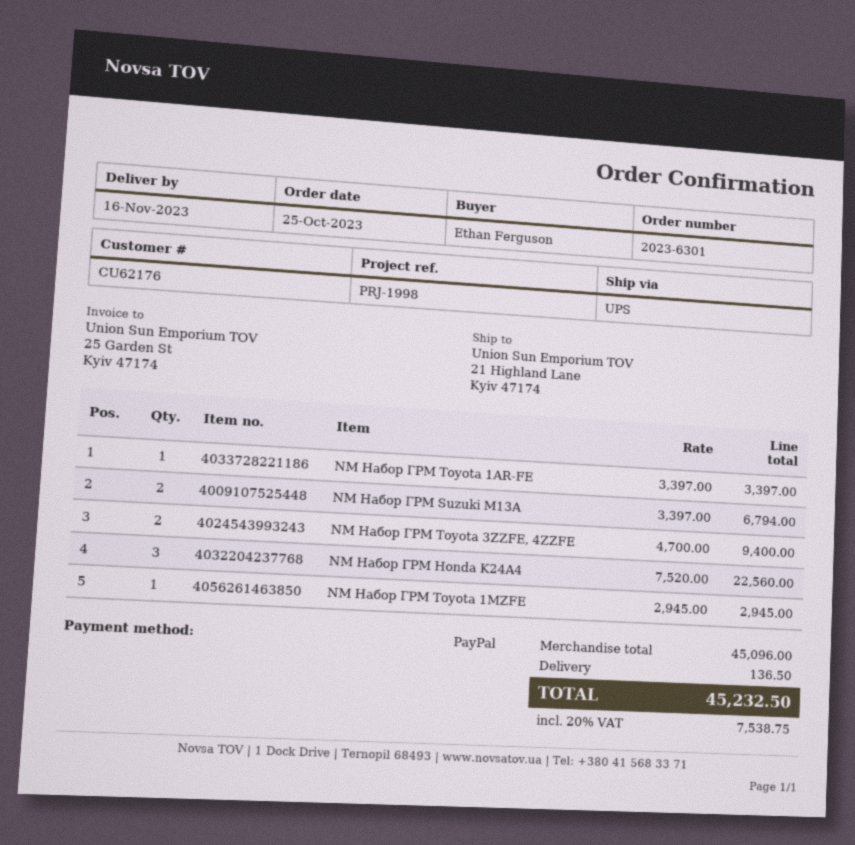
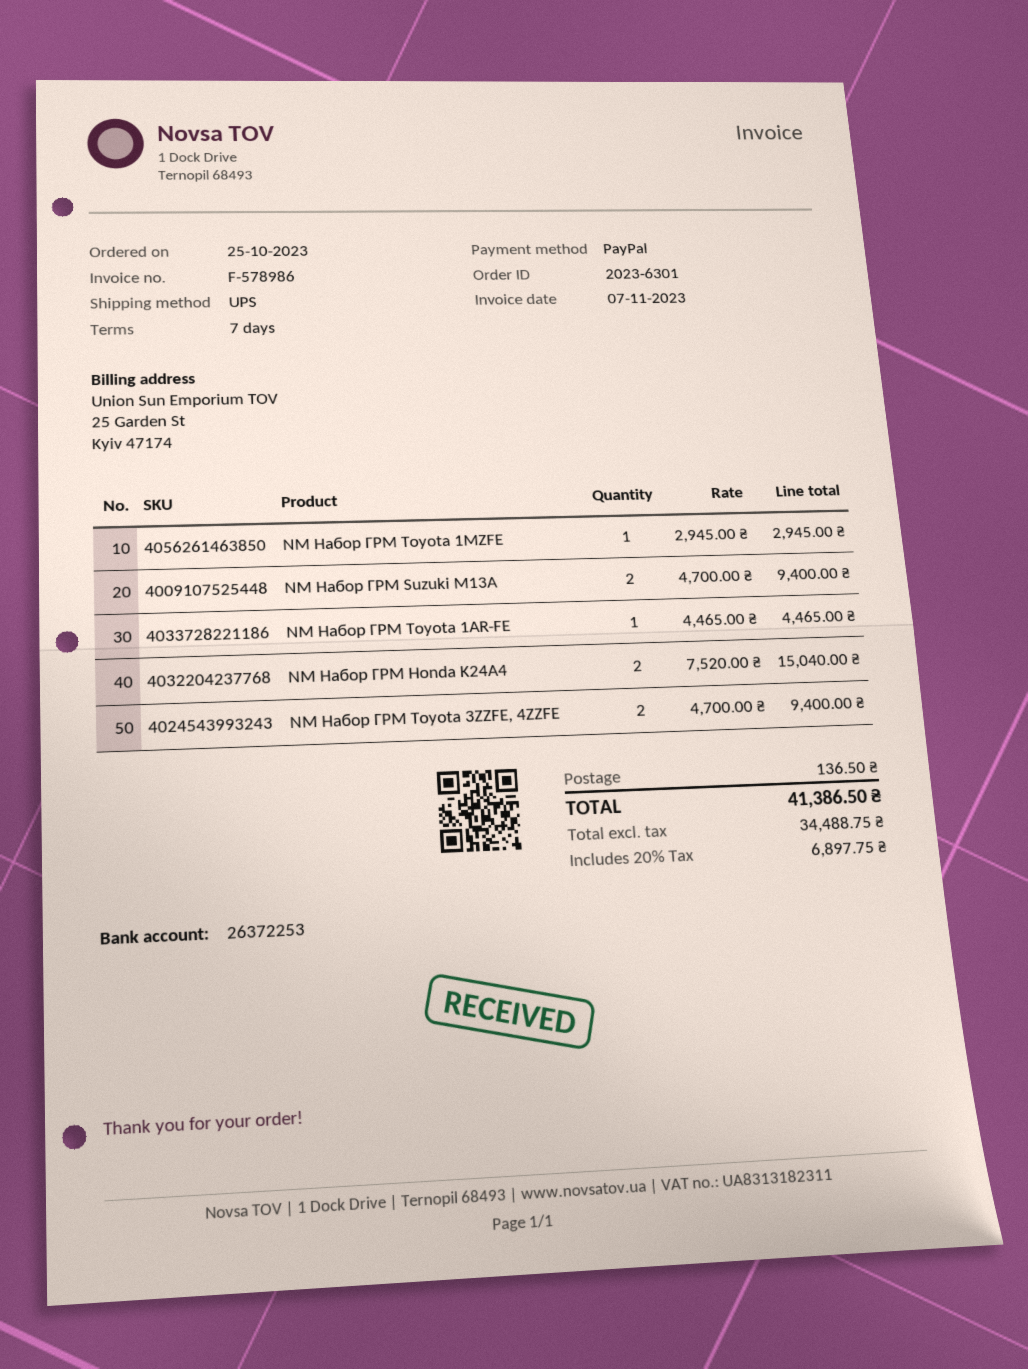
NM Набор ГРМ Toyota 1AR-FE: 1 x 3397.00 = 3397.00 -> 1 x 4465.00 = 4465.00
NM Набор ГРМ Suzuki M13A: 2 x 3397.00 = 6794.00 -> 2 x 4700.00 = 9400.00
NM Набор ГРМ Honda K24A4: 3 x 7520.00 = 22560.00 -> 2 x 7520.00 = 15040.00
tax: 20% = 7538.75 -> 20% = 6897.75
total: 45232.50 -> 41386.50

